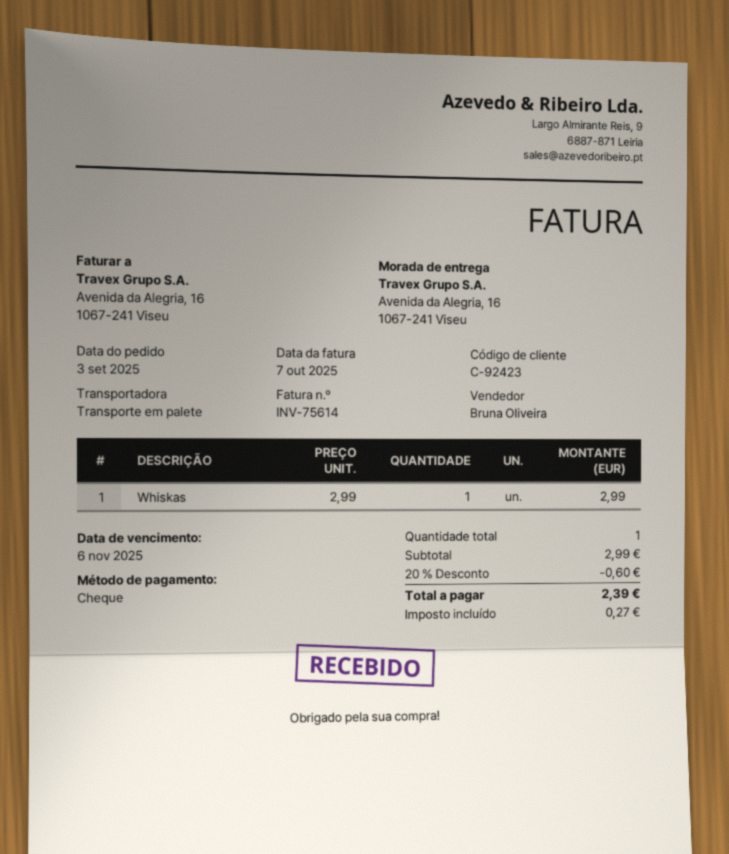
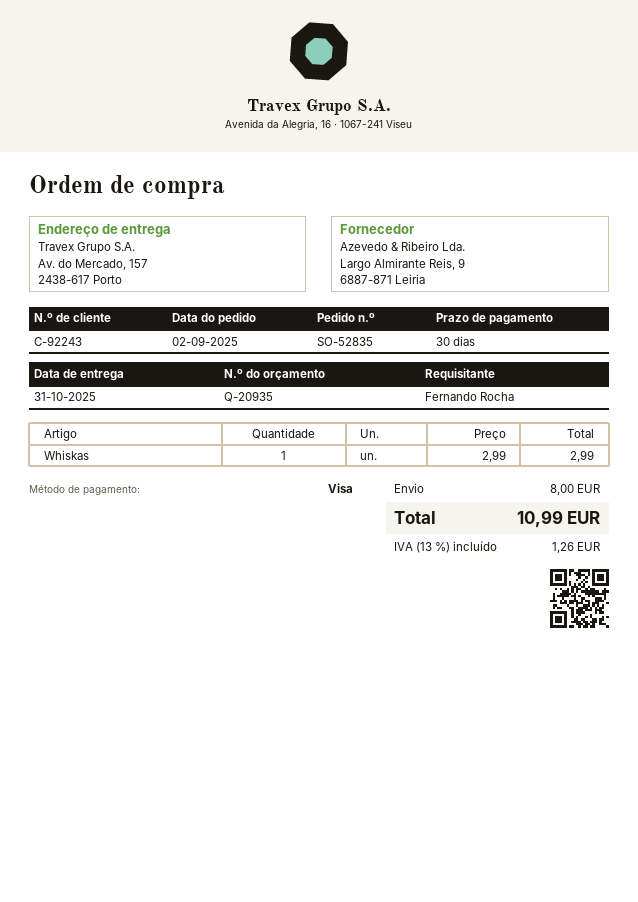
order date: 2025-09-03 -> 2025-09-02
customer number: C-92423 -> C-92243
payment method: cheque -> Visa
ship to: Avenida da Alegria, 16, 1067-241 Viseu -> Av. do Mercado, 157, 2438-617 Porto
discount: 20% = 0.60 -> none
shipping: none -> 8.00
tax: 0.27 -> 1.26
total: 2.39 -> 10.99

